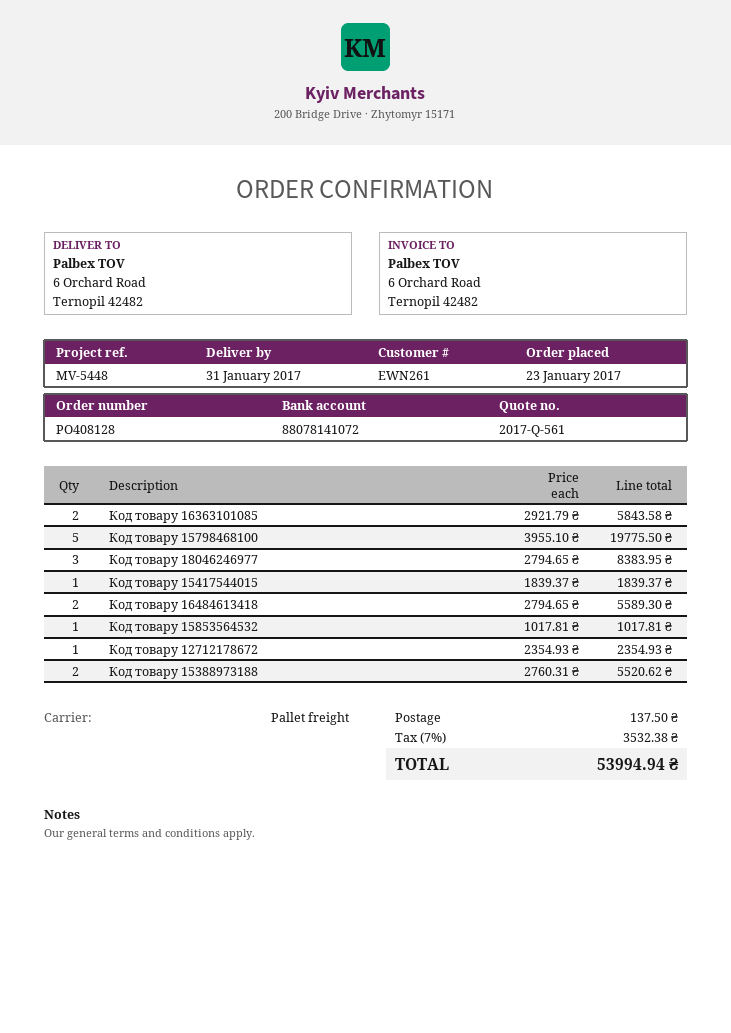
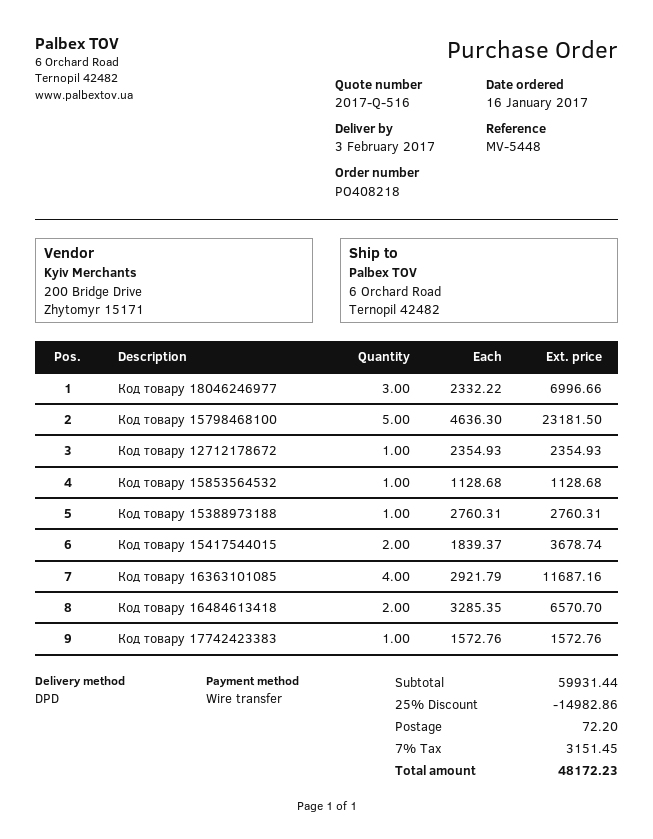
quote number: 2017-Q-561 -> 2017-Q-516
order number: PO408128 -> PO408218
order date: 2017-01-23 -> 2017-01-16
delivery date: 2017-01-31 -> 2017-02-03
shipping method: pallet freight -> DPD
Код товару 16363101085: 2 x 2921.79 = 5843.58 -> 4 x 2921.79 = 11687.16
Код товару 15798468100: 5 x 3955.10 = 19775.50 -> 5 x 4636.30 = 23181.50
Код товару 18046246977: 3 x 2794.65 = 8383.95 -> 3 x 2332.22 = 6996.66
Код товару 15417544015: 1 x 1839.37 = 1839.37 -> 2 x 1839.37 = 3678.74
Код товару 16484613418: 2 x 2794.65 = 5589.30 -> 2 x 3285.35 = 6570.70
Код товару 15853564532: 1 x 1017.81 = 1017.81 -> 1 x 1128.68 = 1128.68
Код товару 15388973188: 2 x 2760.31 = 5520.62 -> 1 x 2760.31 = 2760.31
Код товару 17742423383: none -> 1 x 1572.76 = 1572.76
discount: none -> 25% = 14982.86
shipping: 137.50 -> 72.20
tax: 7% = 3532.38 -> 7% = 3151.45
total: 53994.94 -> 48172.23

